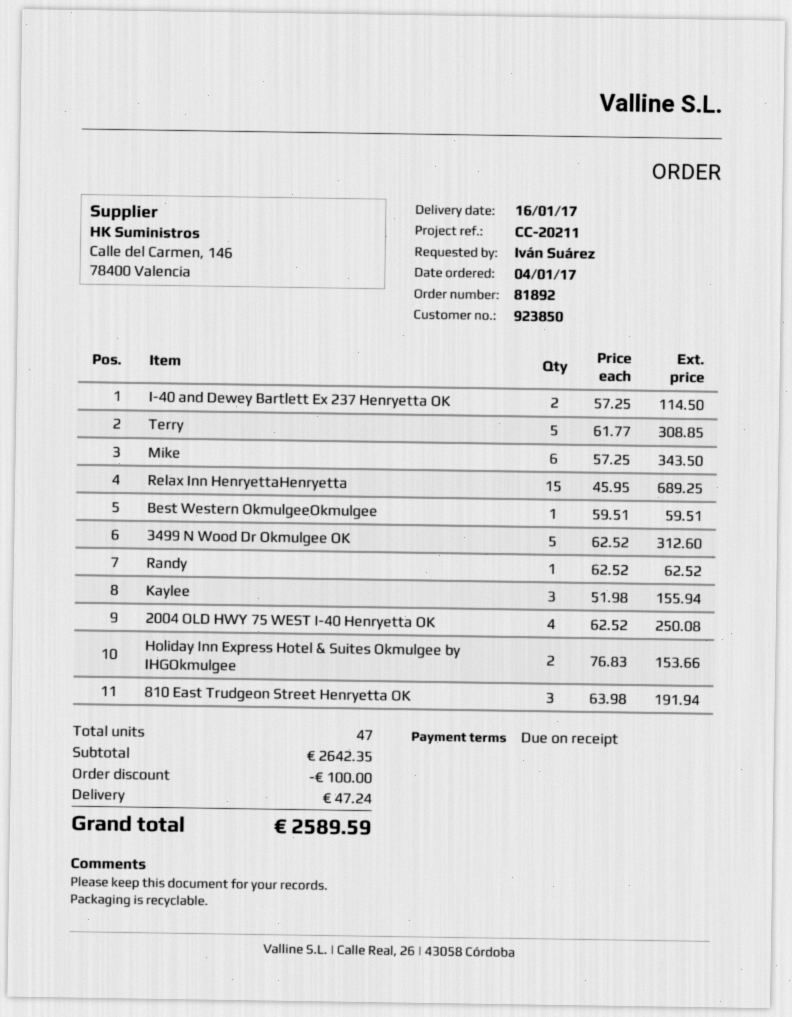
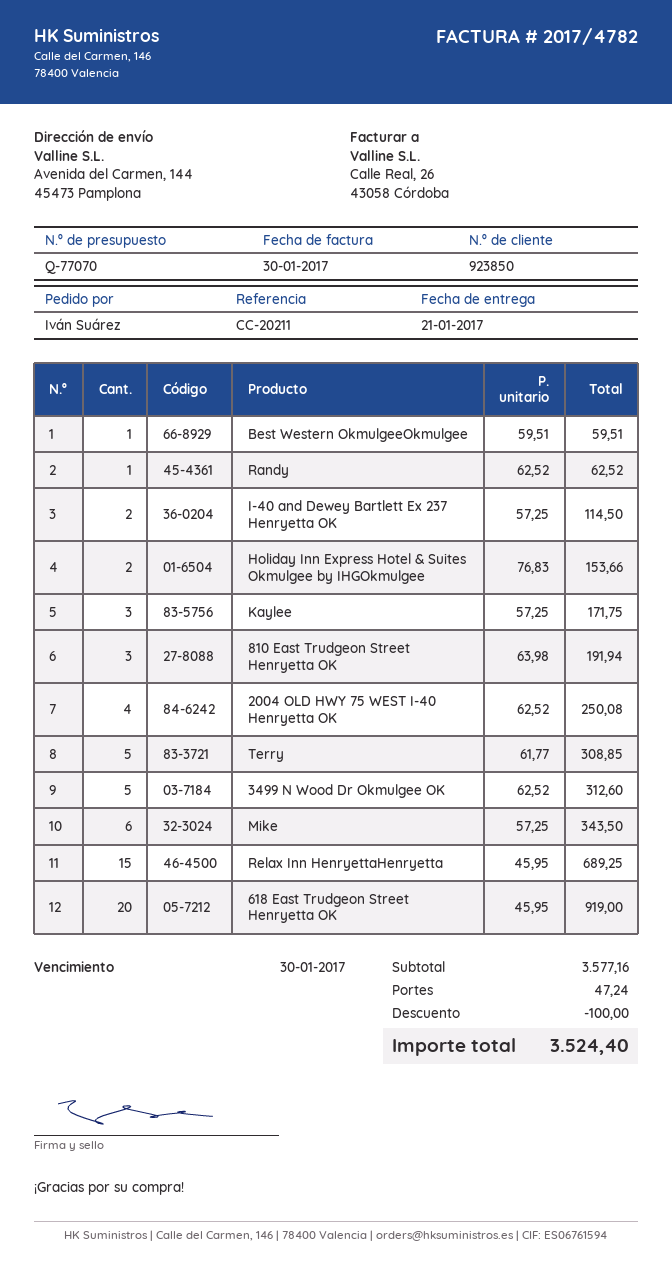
delivery date: 2017-01-16 -> 2017-01-21
Kaylee: 3 x 51.98 = 155.94 -> 3 x 57.25 = 171.75
618 East Trudgeon Street Henryetta OK: none -> 20 x 45.95 = 919.00
subtotal: 2642.35 -> 3577.16
total: 2589.59 -> 3524.40

